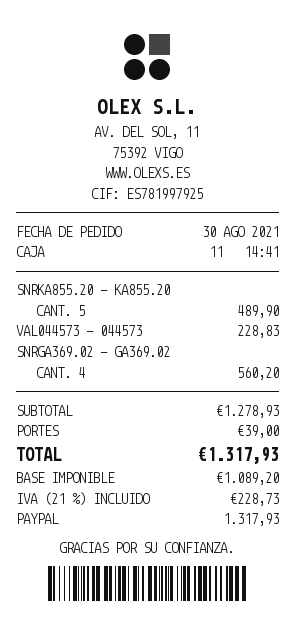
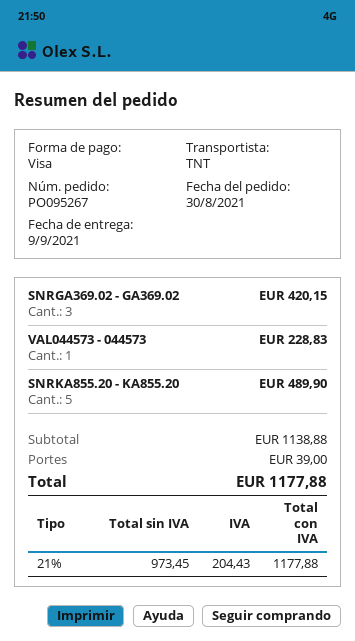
payment method: PayPal -> Visa
SNRGA369.02 - GA369.02: 4 for 560.20 -> 3 for 420.15
subtotal: 1278.93 -> 1138.88
net: 1089.20 -> 973.45
tax: 21% = 228.73 -> 21% = 204.43
total: 1317.93 -> 1177.88

